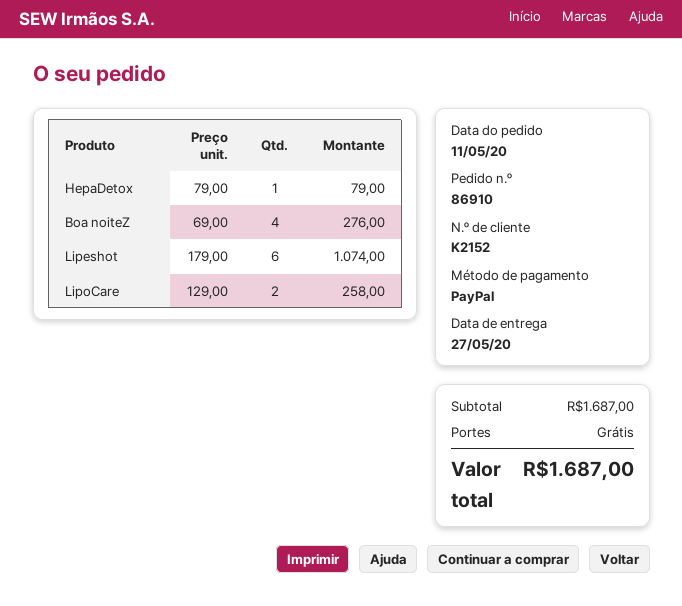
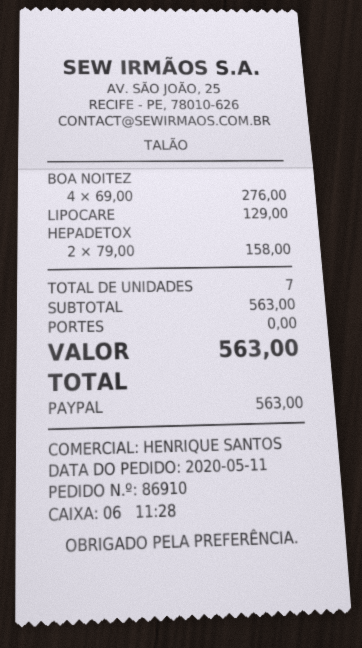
HepaDetox: 1 x 79.00 = 79.00 -> 2 x 79.00 = 158.00
Lipeshot: 6 x 179.00 = 1074.00 -> none
LipoCare: 2 x 129.00 = 258.00 -> 1 x 129.00 = 129.00
subtotal: 1687.00 -> 563.00
total: 1687.00 -> 563.00

